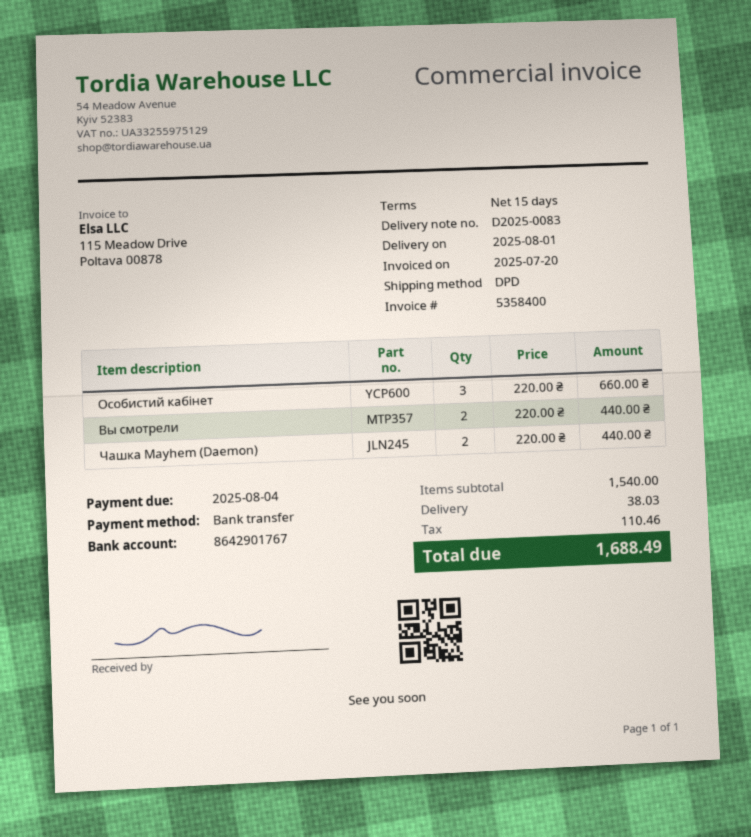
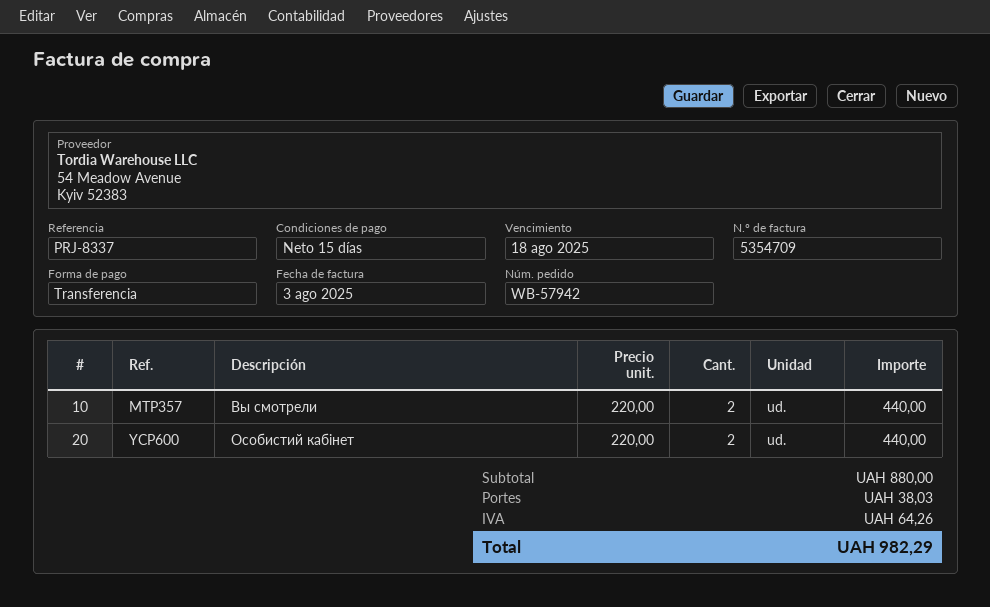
invoice number: 5358400 -> 5354709
invoice date: 2025-07-20 -> 2025-08-03
due date: 2025-08-04 -> 2025-08-18
Особистий кабінет: 3 x 220.00 = 660.00 -> 2 x 220.00 = 440.00
Чашка Mayhem (Daemon): 2 x 220.00 = 440.00 -> none
subtotal: 1540.00 -> 880.00
tax: 110.46 -> 64.26
total: 1688.49 -> 982.29

